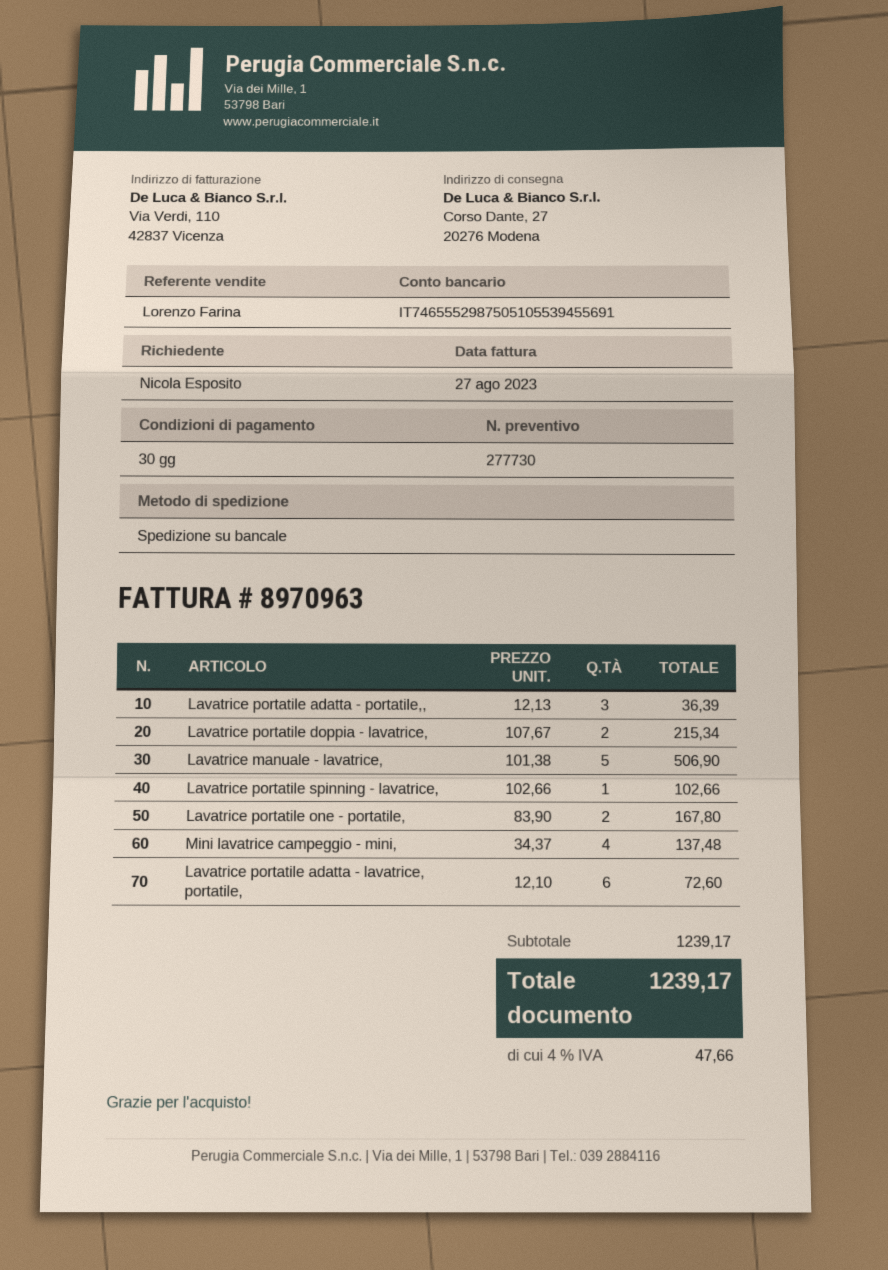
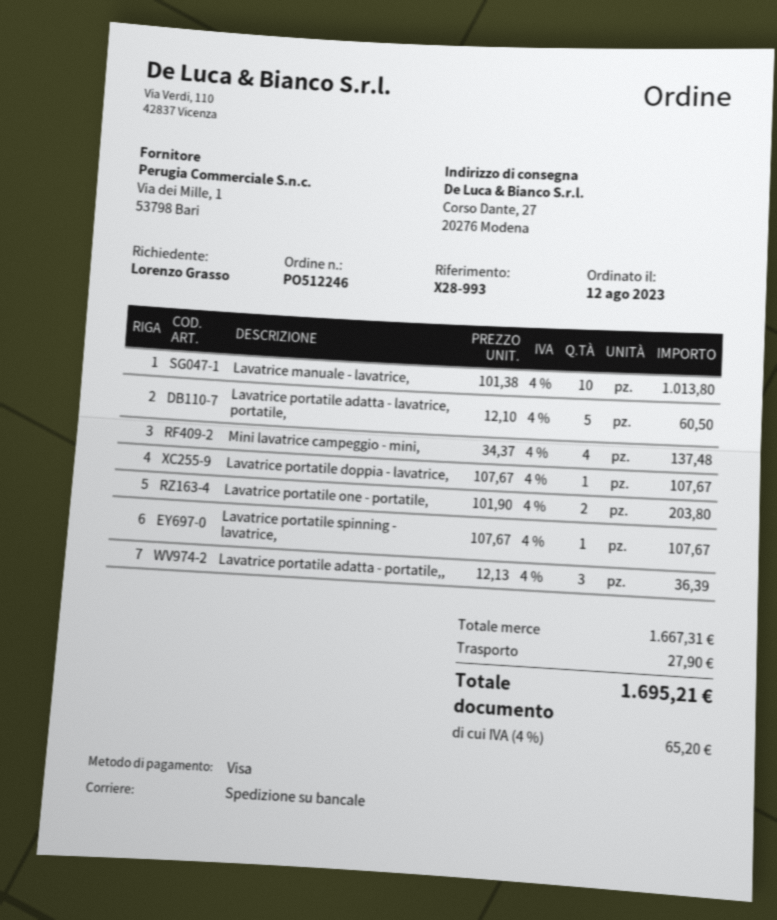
ordered by: Nicola Esposito -> Lorenzo Grasso
Lavatrice portatile doppia - lavatrice,: 2 x 107.67 = 215.34 -> 1 x 107.67 = 107.67
Lavatrice manuale - lavatrice,: 5 x 101.38 = 506.90 -> 10 x 101.38 = 1013.80
Lavatrice portatile spinning - lavatrice,: 1 x 102.66 = 102.66 -> 1 x 107.67 = 107.67
Lavatrice portatile one - portatile,: 2 x 83.90 = 167.80 -> 2 x 101.90 = 203.80
Lavatrice portatile adatta - lavatrice, portatile,: 6 x 12.10 = 72.60 -> 5 x 12.10 = 60.50
subtotal: 1239.17 -> 1667.31
shipping: none -> 27.90
tax: 4% = 47.66 -> 4% = 65.20
total: 1239.17 -> 1695.21

